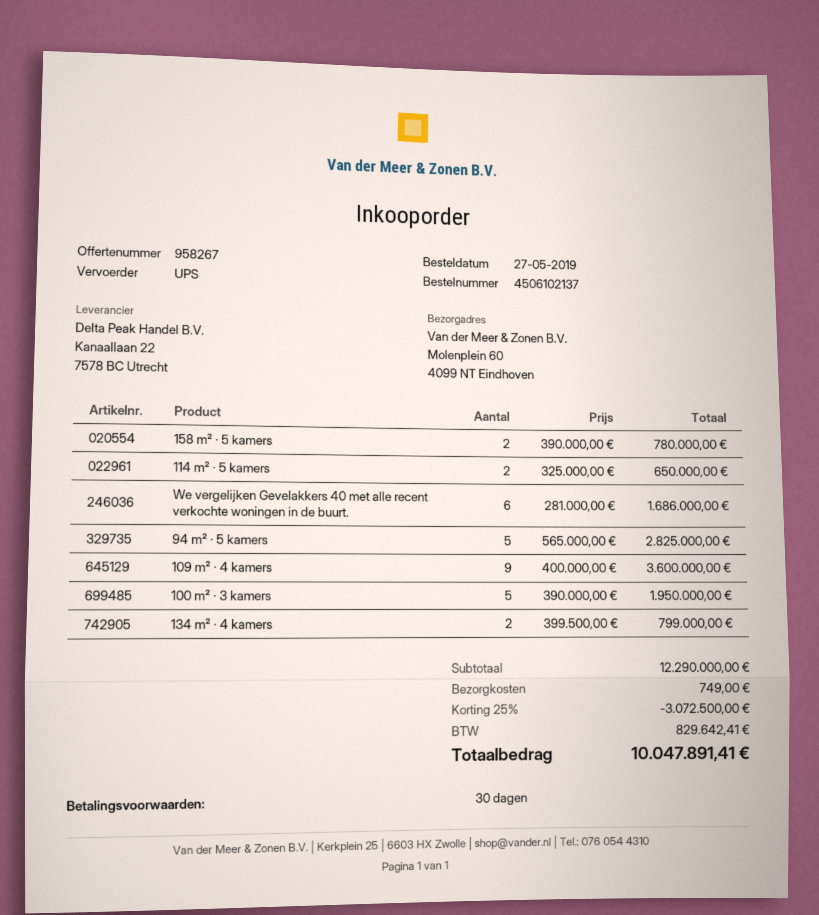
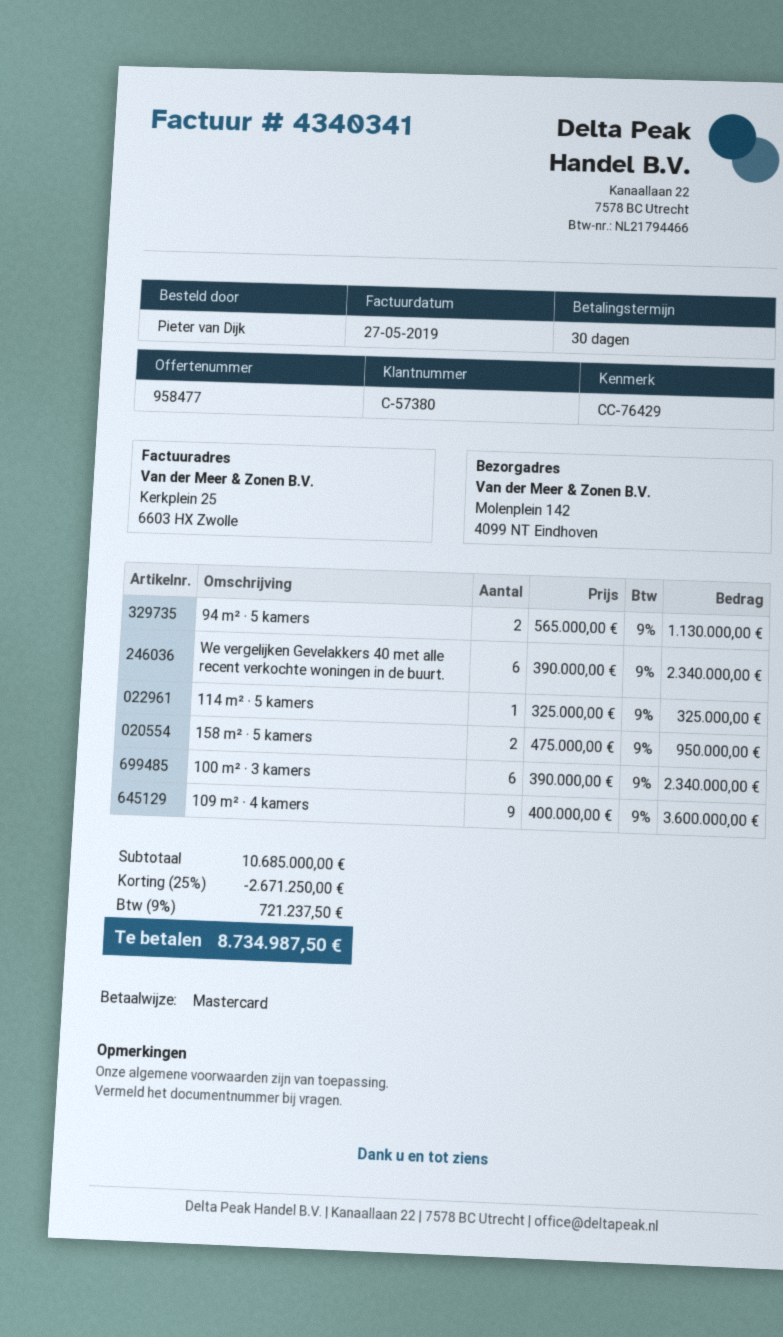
quote number: 958267 -> 958477
ship to: Molenplein 60, 4099 NT Eindhoven -> Molenplein 142, 4099 NT Eindhoven
158 m² · 5 kamers: 2 x 390000.00 = 780000.00 -> 2 x 475000.00 = 950000.00
114 m² · 5 kamers: 2 x 325000.00 = 650000.00 -> 1 x 325000.00 = 325000.00
We vergelijken Gevelakkers 40 met alle recent verkochte woningen in de buurt.: 6 x 281000.00 = 1686000.00 -> 6 x 390000.00 = 2340000.00
94 m² · 5 kamers: 5 x 565000.00 = 2825000.00 -> 2 x 565000.00 = 1130000.00
100 m² · 3 kamers: 5 x 390000.00 = 1950000.00 -> 6 x 390000.00 = 2340000.00
134 m² · 4 kamers: 2 x 399500.00 = 799000.00 -> none
subtotal: 12290000.00 -> 10685000.00
discount: 25% = 3072500.00 -> 25% = 2671250.00
shipping: 749.00 -> none
tax: 829642.41 -> 721237.50
total: 10047891.41 -> 8734987.50

